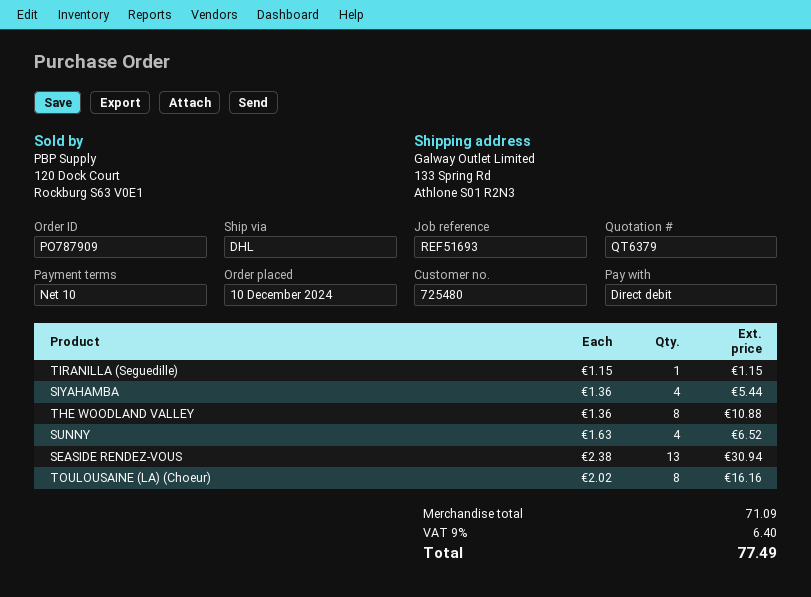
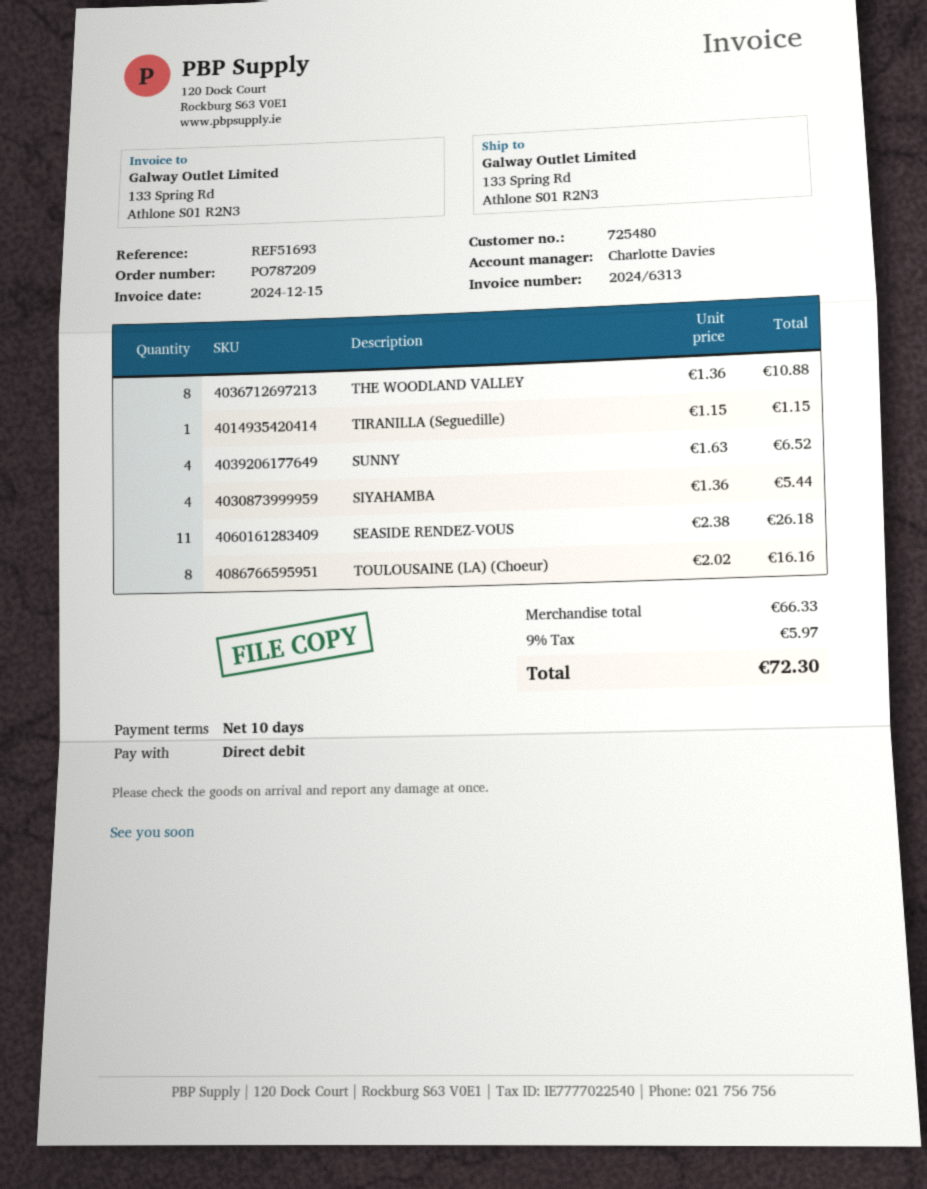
order number: PO787909 -> PO787209
SEASIDE RENDEZ-VOUS: 13 x 2.38 = 30.94 -> 11 x 2.38 = 26.18
subtotal: 71.09 -> 66.33
tax: 9% = 6.40 -> 9% = 5.97
total: 77.49 -> 72.30

